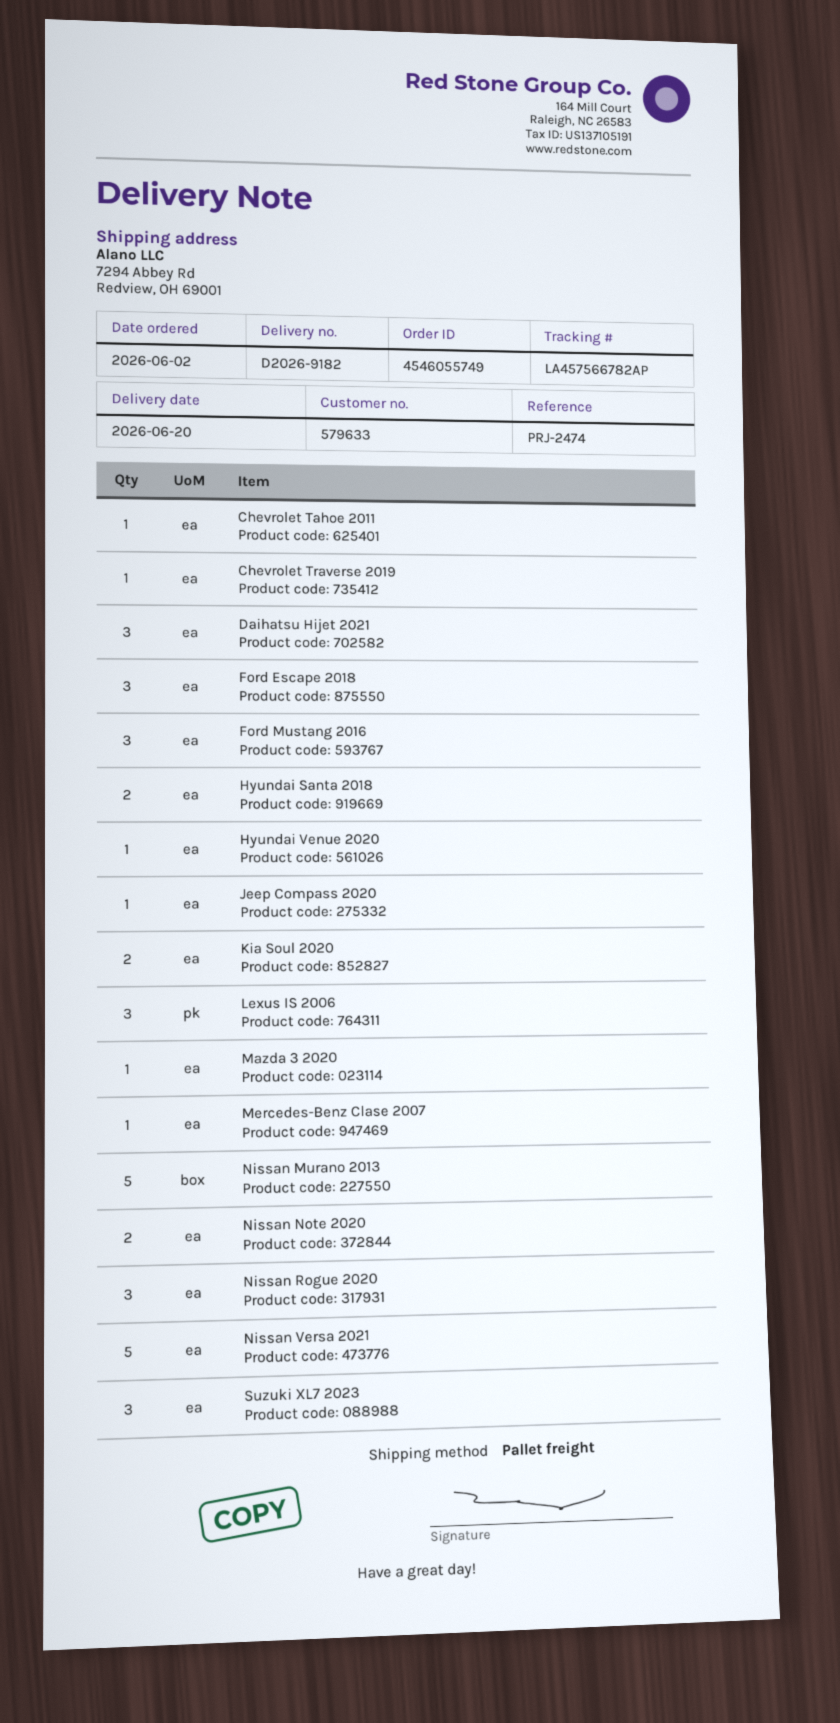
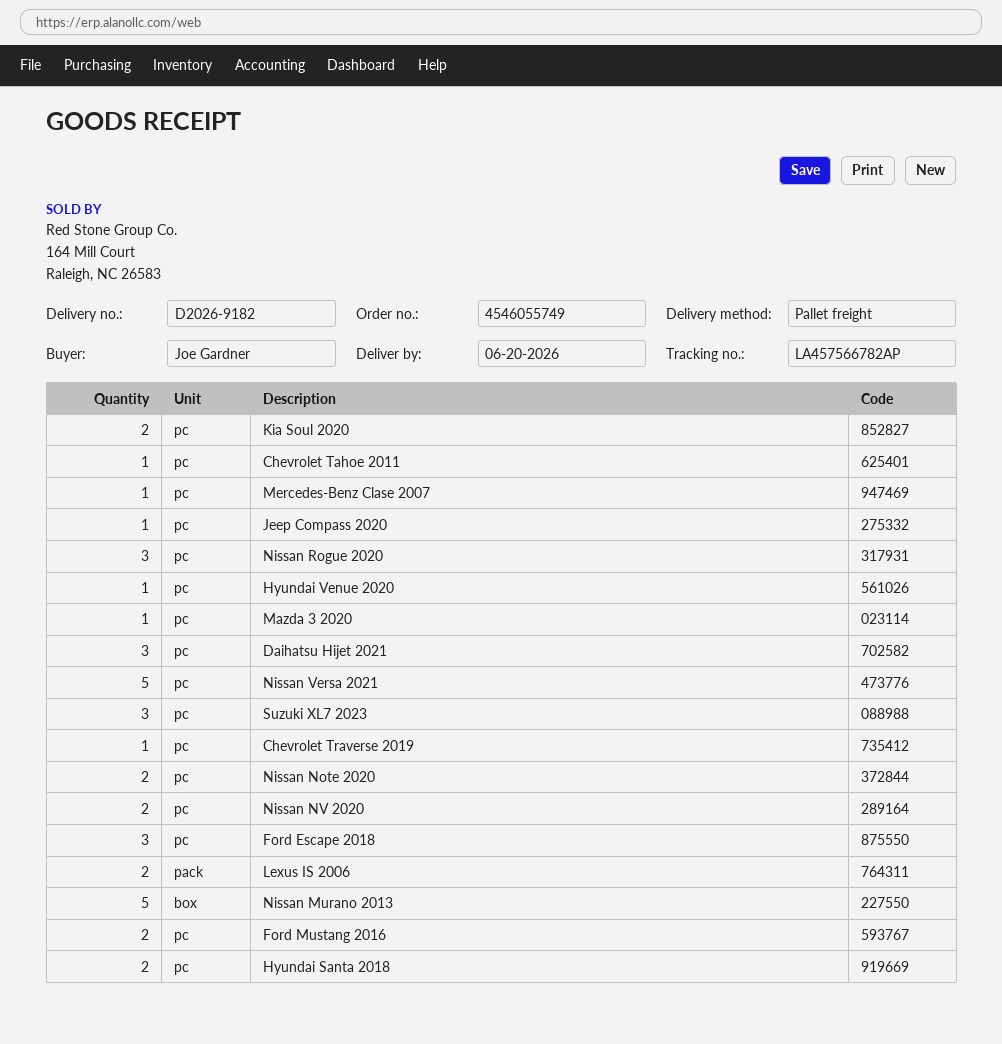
Ford Mustang 2016: 3 -> 2
Lexus IS 2006: 3 -> 2
Nissan NV 2020: none -> 2

